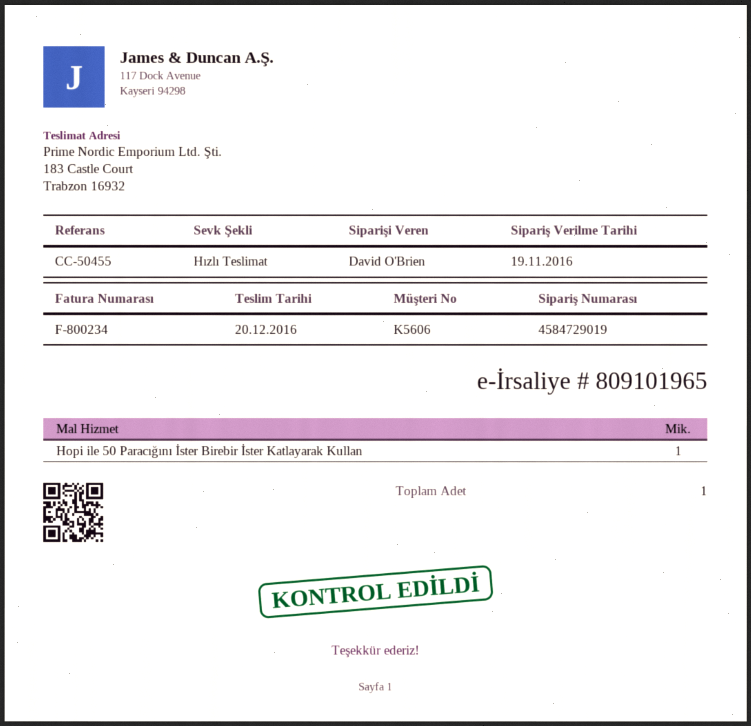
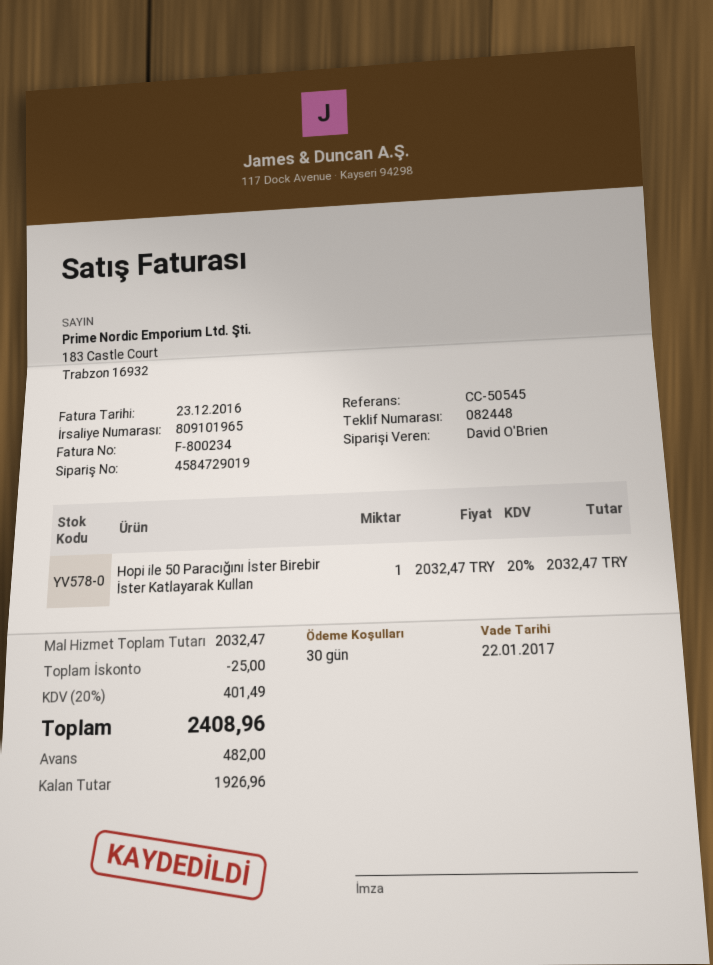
reference: CC-50455 -> CC-50545

